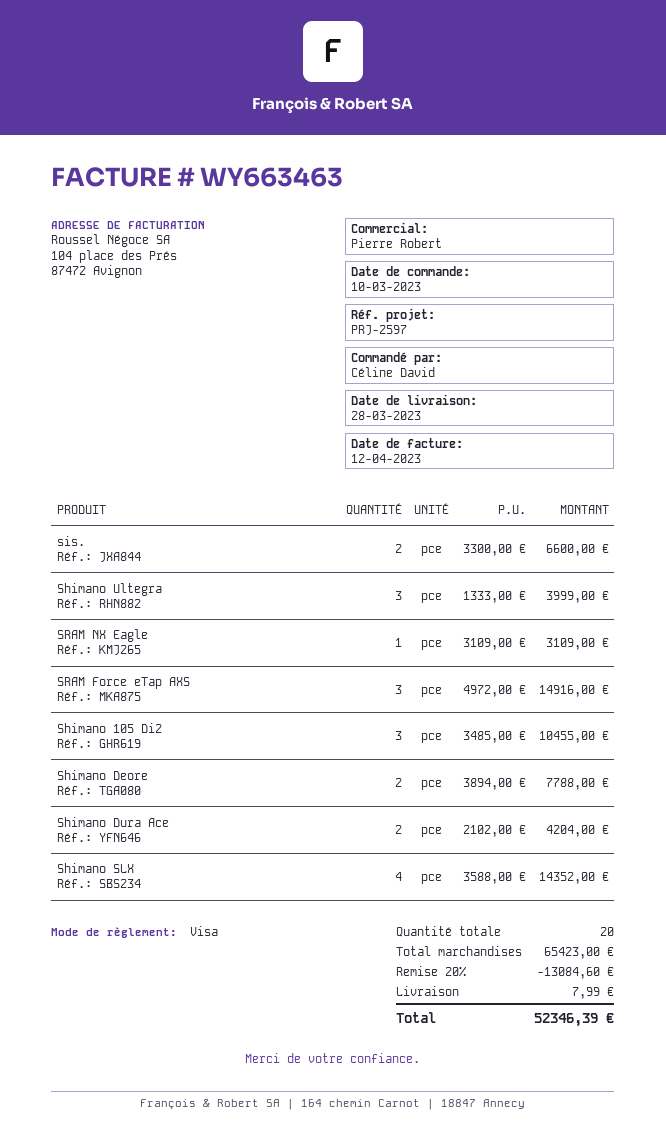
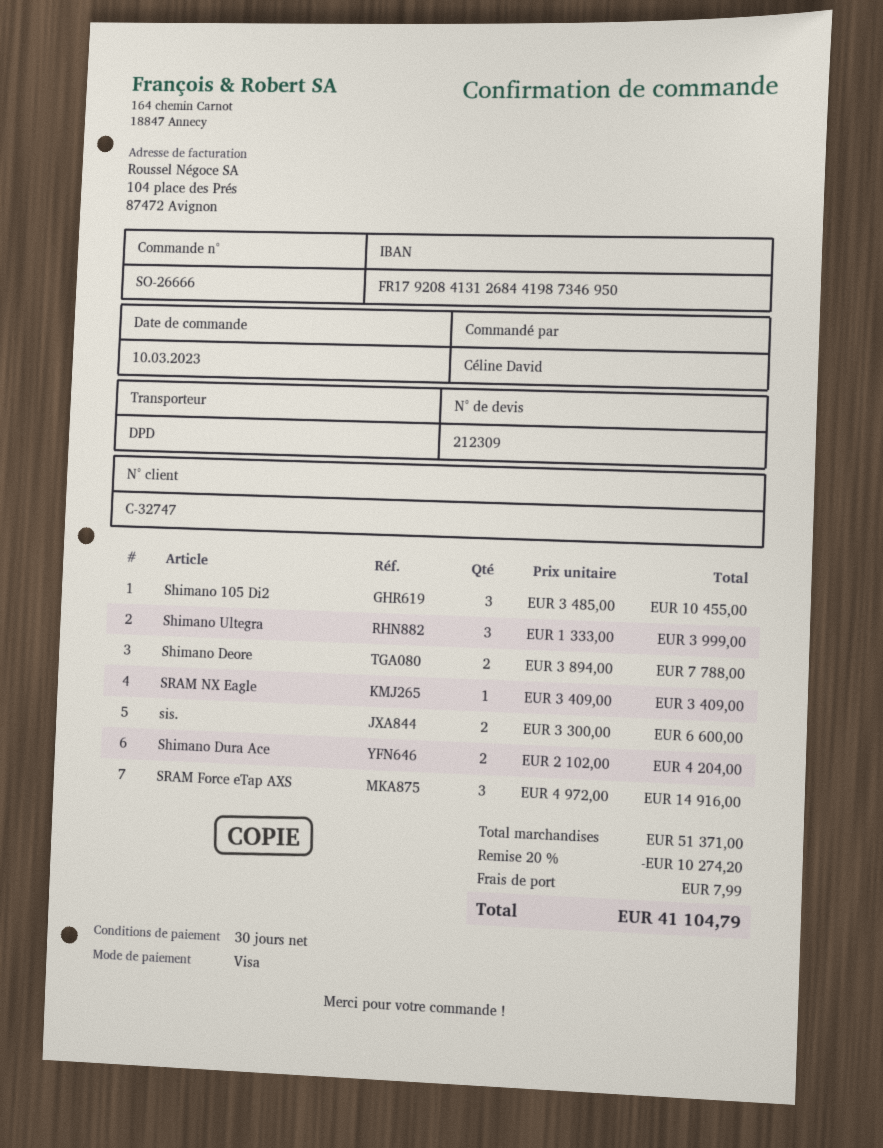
SRAM NX Eagle: 1 x 3109.00 = 3109.00 -> 1 x 3409.00 = 3409.00
Shimano SLX: 4 x 3588.00 = 14352.00 -> none
subtotal: 65423.00 -> 51371.00
discount: 20% = 13084.60 -> 20% = 10274.20
total: 52346.39 -> 41104.79

